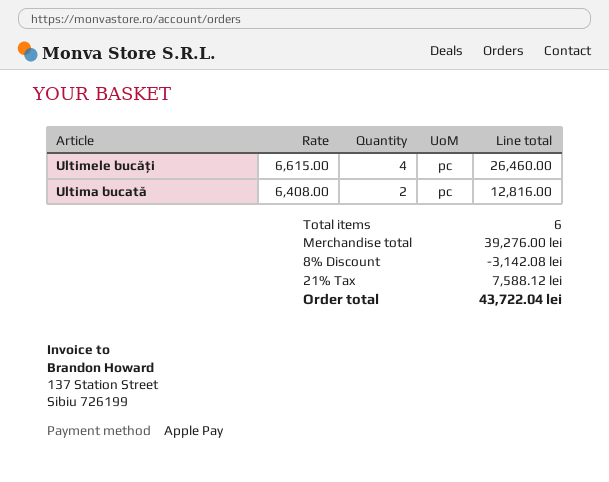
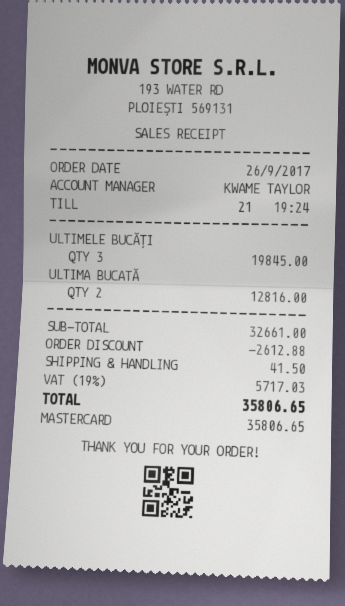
payment method: Apple Pay -> Mastercard
Ultimele bucăți: 4 for 26460.00 -> 3 for 19845.00
subtotal: 39276.00 -> 32661.00
discount: 3142.08 -> 2612.88
shipping: none -> 41.50
tax: 21% = 7588.12 -> 19% = 5717.03
total: 43722.04 -> 35806.65

